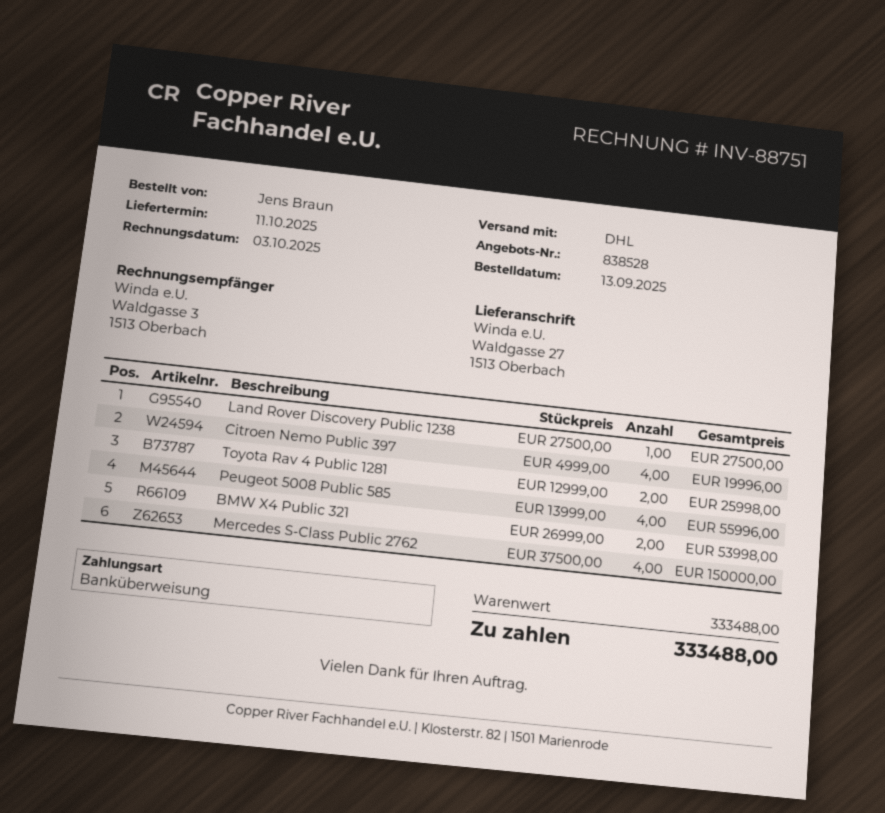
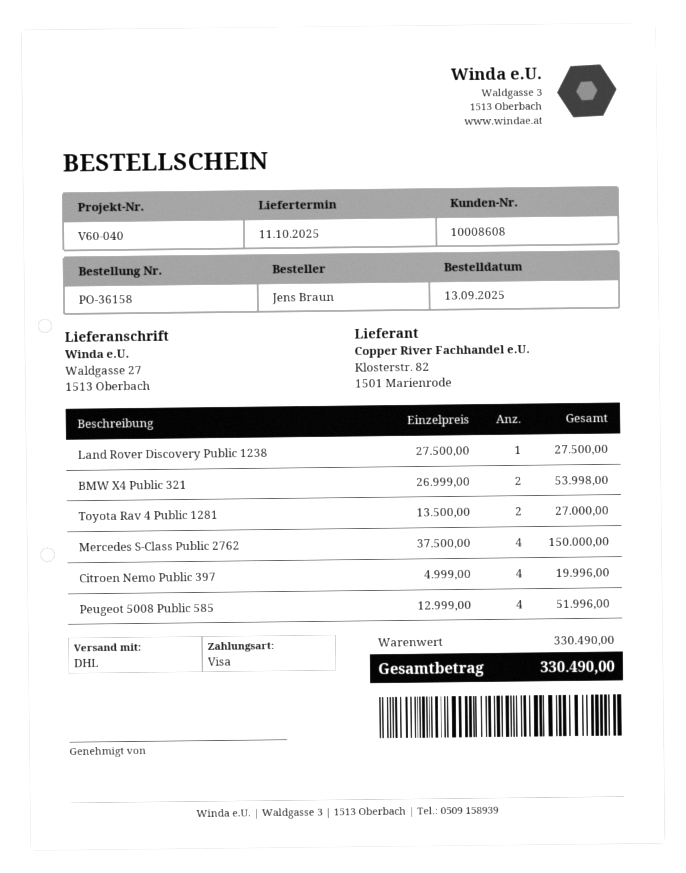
payment method: bank transfer -> Visa
Toyota Rav 4 Public 1281: 2 x 12999.00 = 25998.00 -> 2 x 13500.00 = 27000.00
Peugeot 5008 Public 585: 4 x 13999.00 = 55996.00 -> 4 x 12999.00 = 51996.00
subtotal: 333488.00 -> 330490.00
total: 333488.00 -> 330490.00

